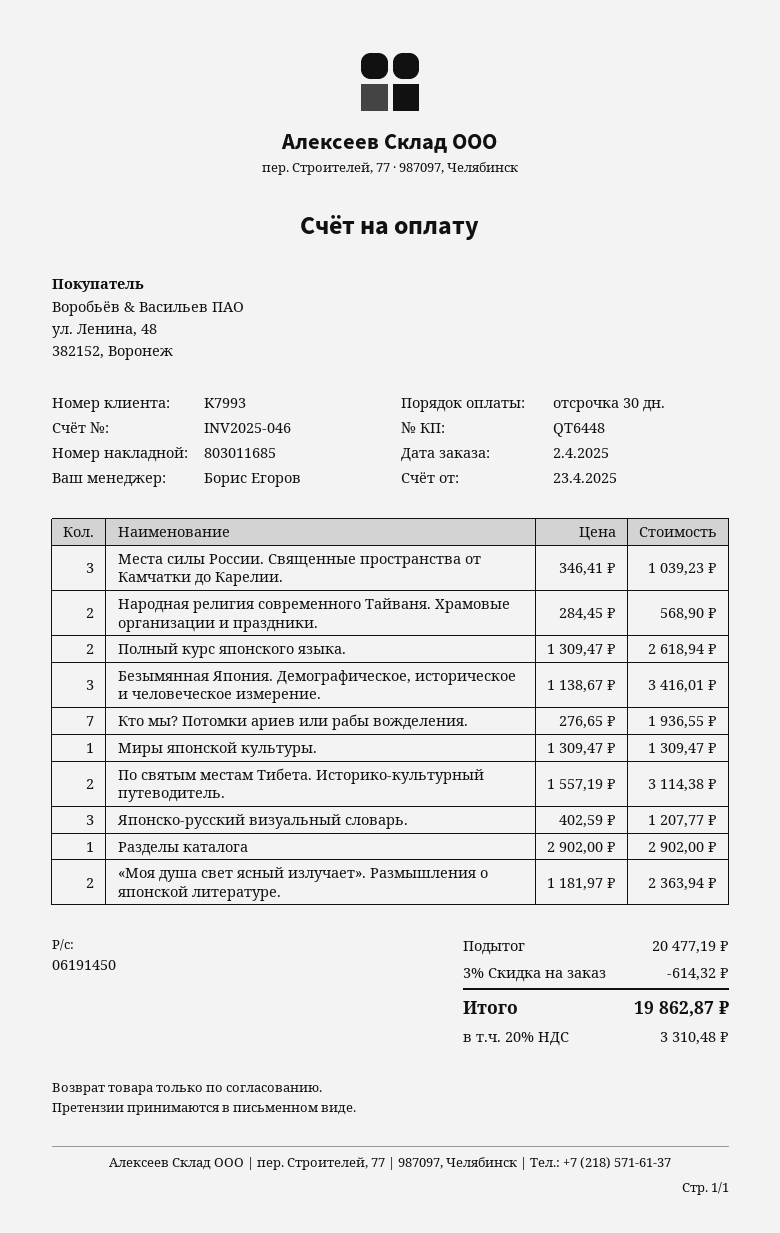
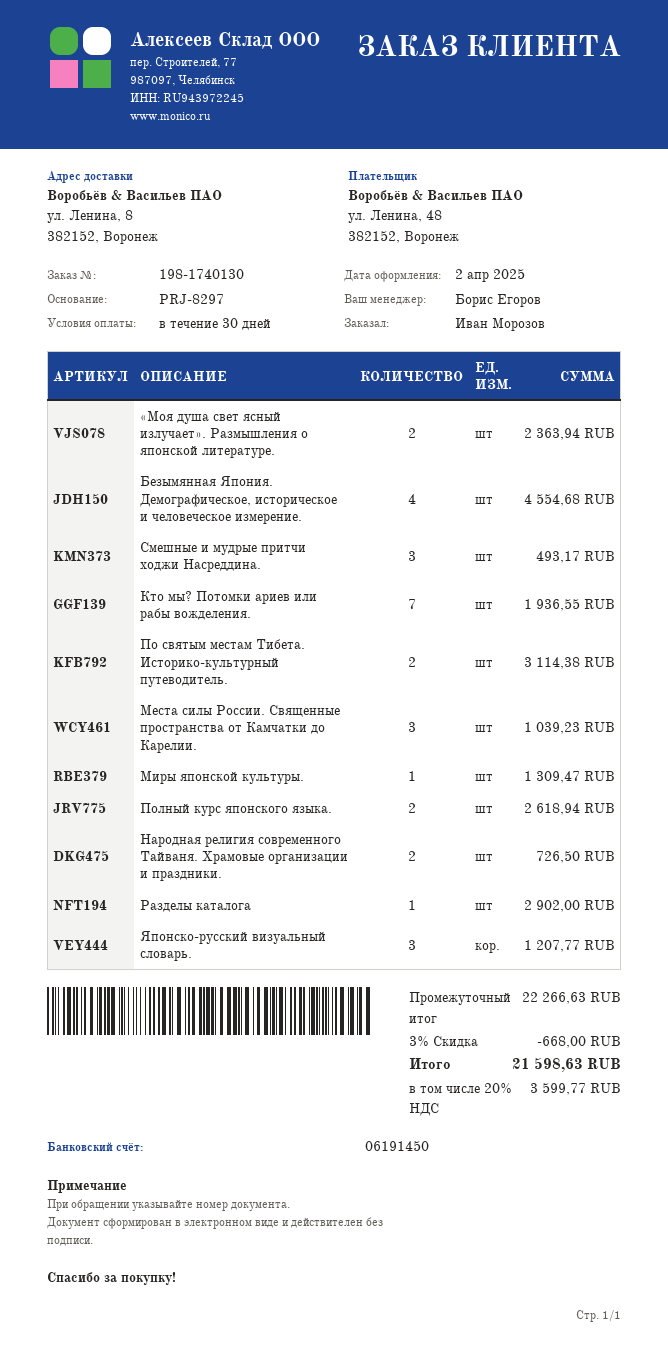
Народная религия современного Тайваня. Храмовые организации и праздники.: 2 for 568.90 -> 2 for 726.50
Безымянная Япония. Демографическое, историческое и человеческое измерение.: 3 for 3416.01 -> 4 for 4554.68
Смешные и мудрые притчи ходжи Насреддина.: none -> 3 for 493.17
subtotal: 20477.19 -> 22266.63
discount: 3% = 614.32 -> 3% = 668.00
tax: 20% = 3310.48 -> 20% = 3599.77
total: 19862.87 -> 21598.63

